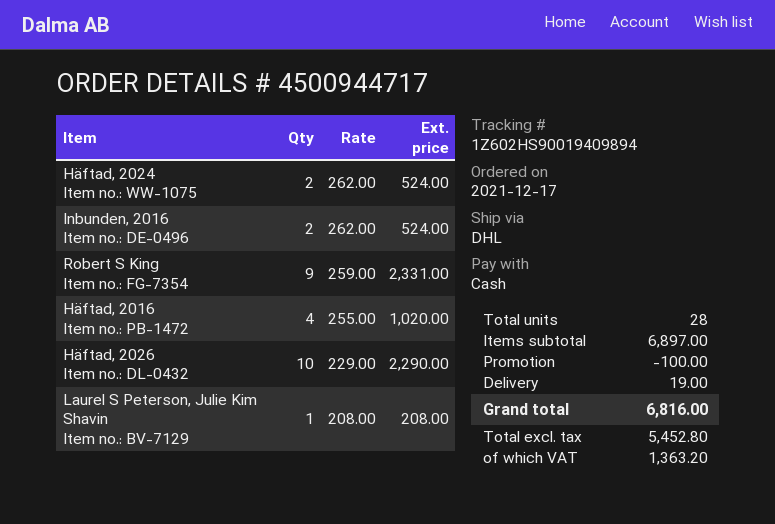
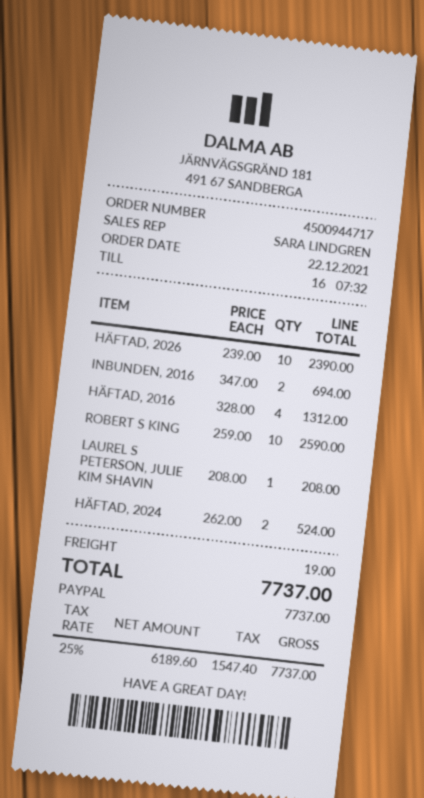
order date: 2021-12-17 -> 2021-12-22
payment method: cash -> PayPal
Inbunden, 2016: 2 x 262.00 = 524.00 -> 2 x 347.00 = 694.00
Robert S King: 9 x 259.00 = 2331.00 -> 10 x 259.00 = 2590.00
Häftad, 2016: 4 x 255.00 = 1020.00 -> 4 x 328.00 = 1312.00
Häftad, 2026: 10 x 229.00 = 2290.00 -> 10 x 239.00 = 2390.00
discount: 100.00 -> none
net: 5452.80 -> 6189.60
tax: 1363.20 -> 1547.40
total: 6816.00 -> 7737.00

